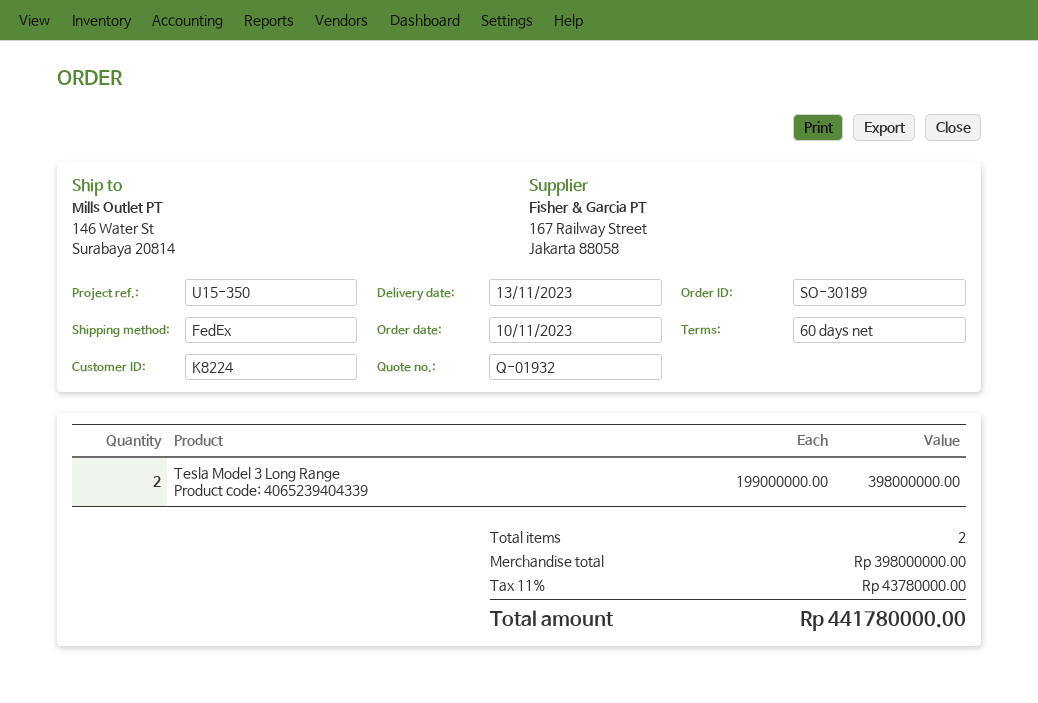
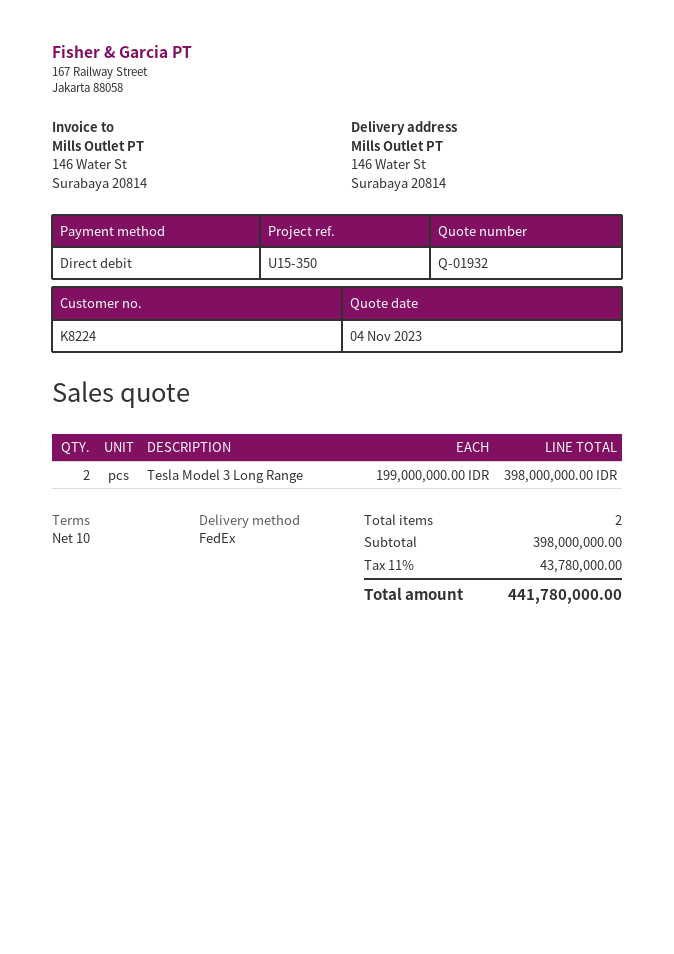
payment terms: 60 days -> 10 days

